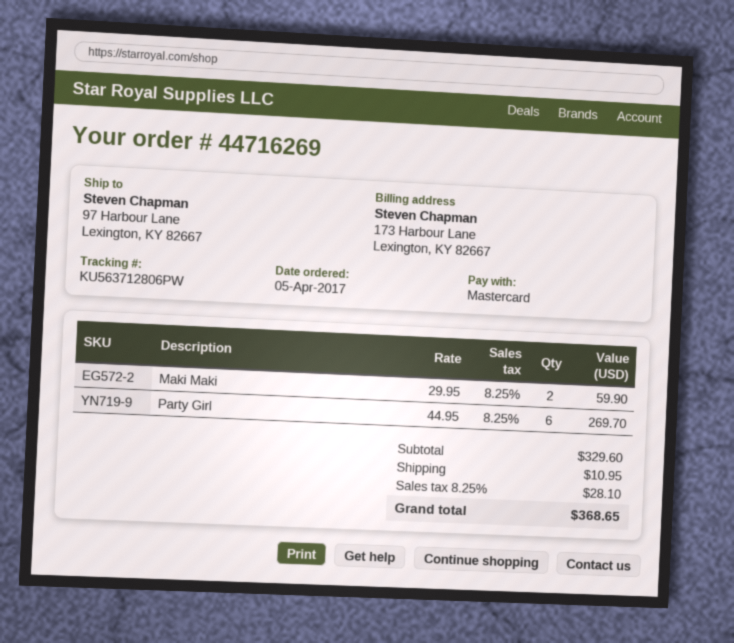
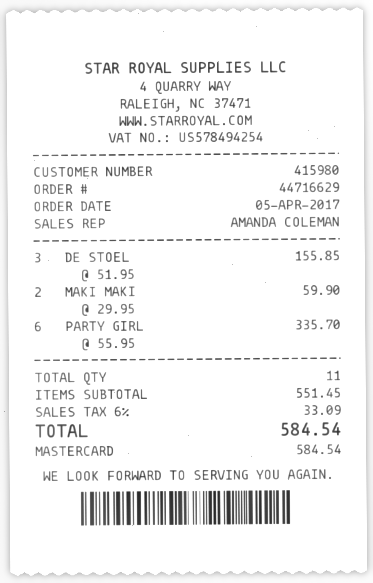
order number: 44716269 -> 44716629
Party Girl: 6 x 44.95 = 269.70 -> 6 x 55.95 = 335.70
DE STOEL: none -> 3 x 51.95 = 155.85
subtotal: 329.60 -> 551.45
shipping: 10.95 -> none
tax: 8.25% = 28.10 -> 6% = 33.09
total: 368.65 -> 584.54

